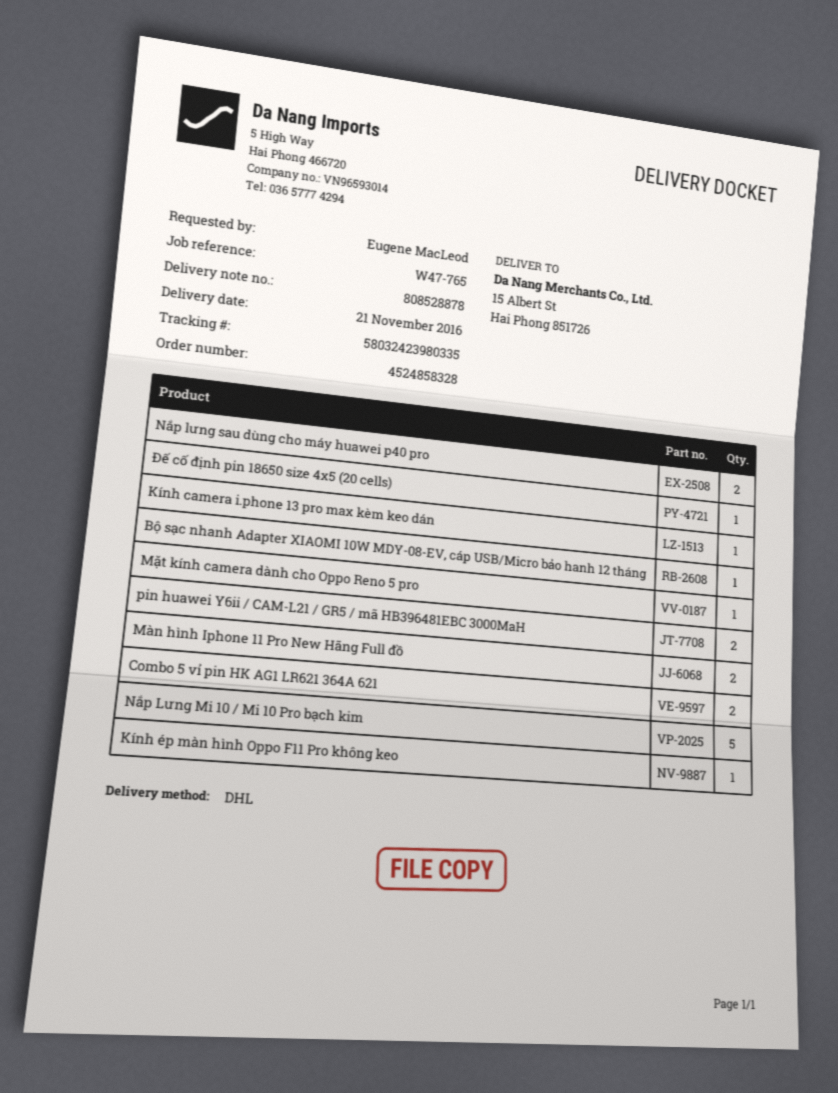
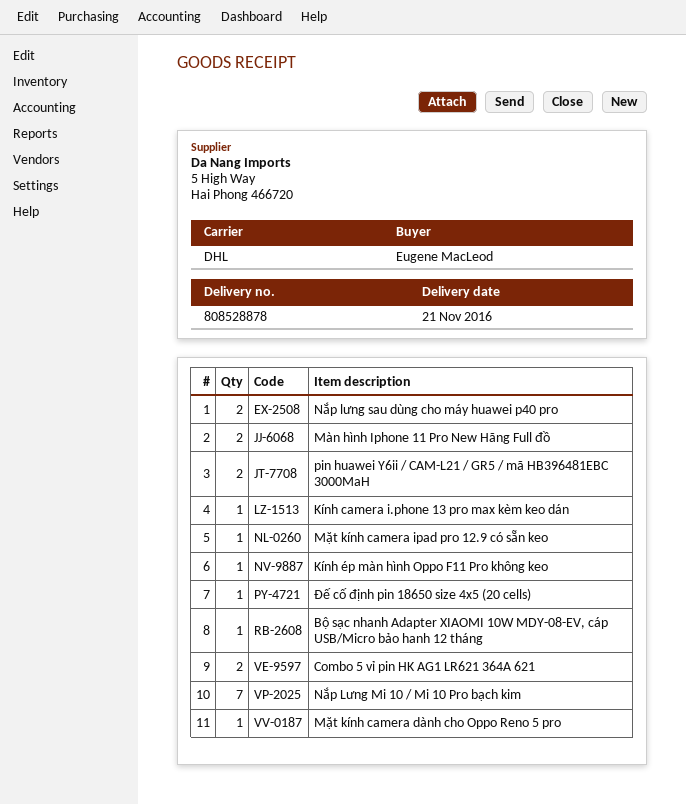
Nắp Lưng Mi 10 / Mi 10 Pro bạch kim: 5 -> 7
Mặt kính camera ipad pro 12.9 có sẵn keo: none -> 1

